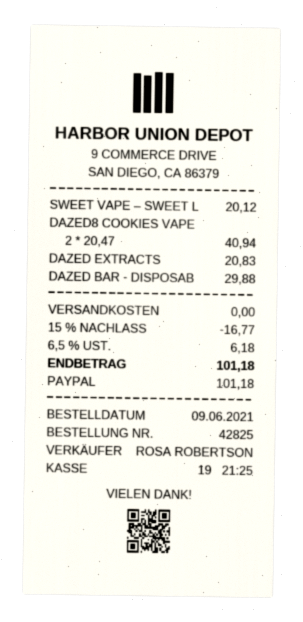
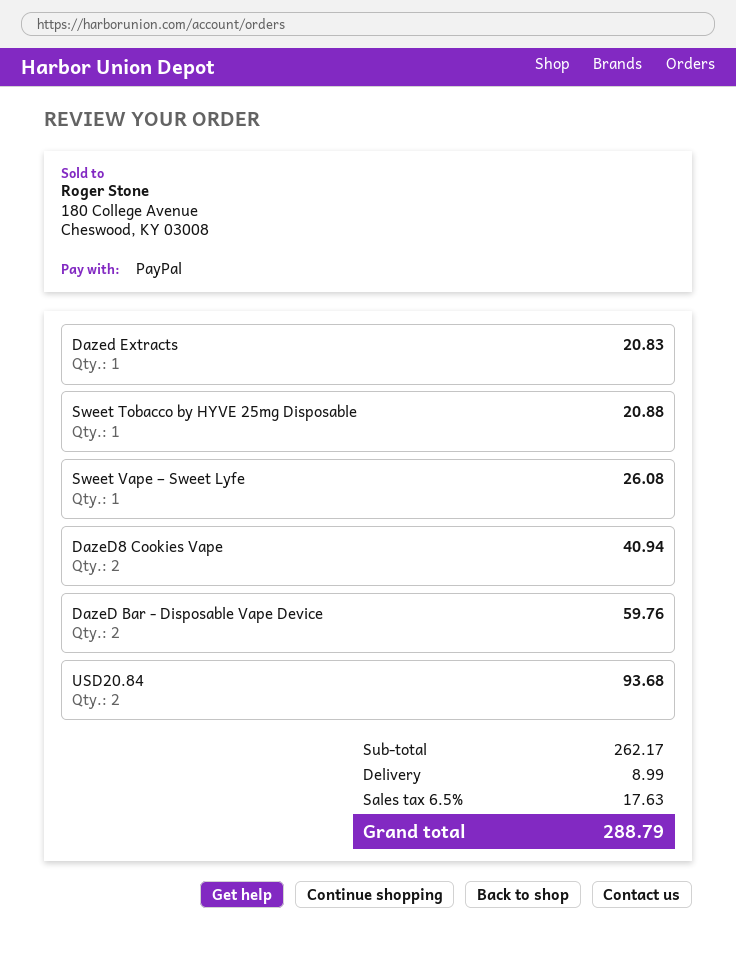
SWEET VAPE – SWEET L: 1 for 20.12 -> 1 for 26.08
DAZED BAR - DISPOSAB: 1 for 29.88 -> 2 for 59.76
Sweet Tobacco by HYVE 25mg Disposable: none -> 1 for 20.88
USD20.84: none -> 2 for 93.68
discount: 15% = 16.77 -> none
shipping: 0.00 -> 8.99
tax: 6.5% = 6.18 -> 6.5% = 17.63
total: 101.18 -> 288.79

